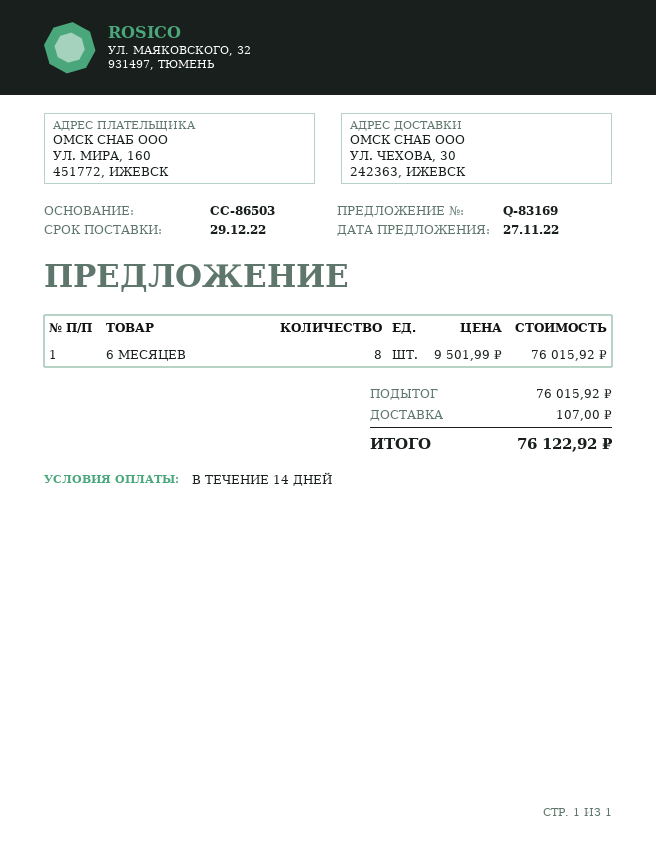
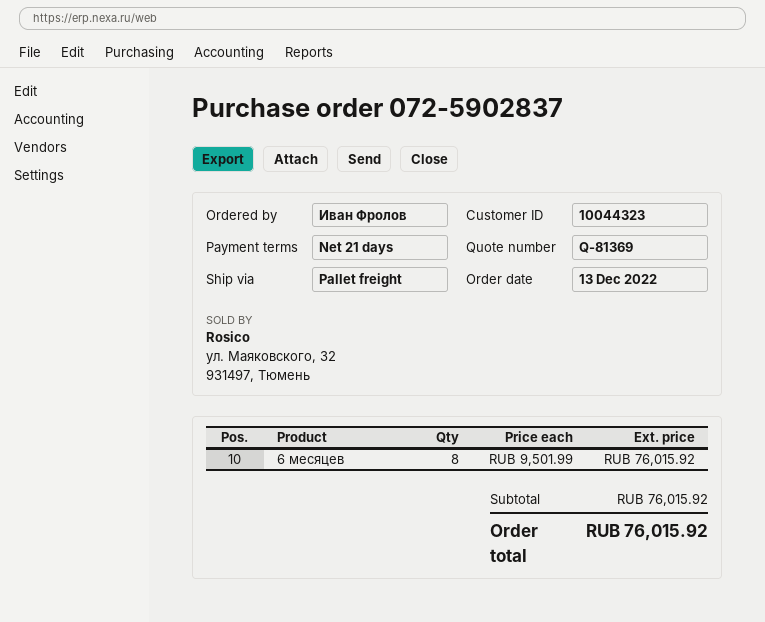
quote number: Q-83169 -> Q-81369
payment terms: 14 days -> 21 days
shipping: 107.00 -> none
total: 76122.92 -> 76015.92

